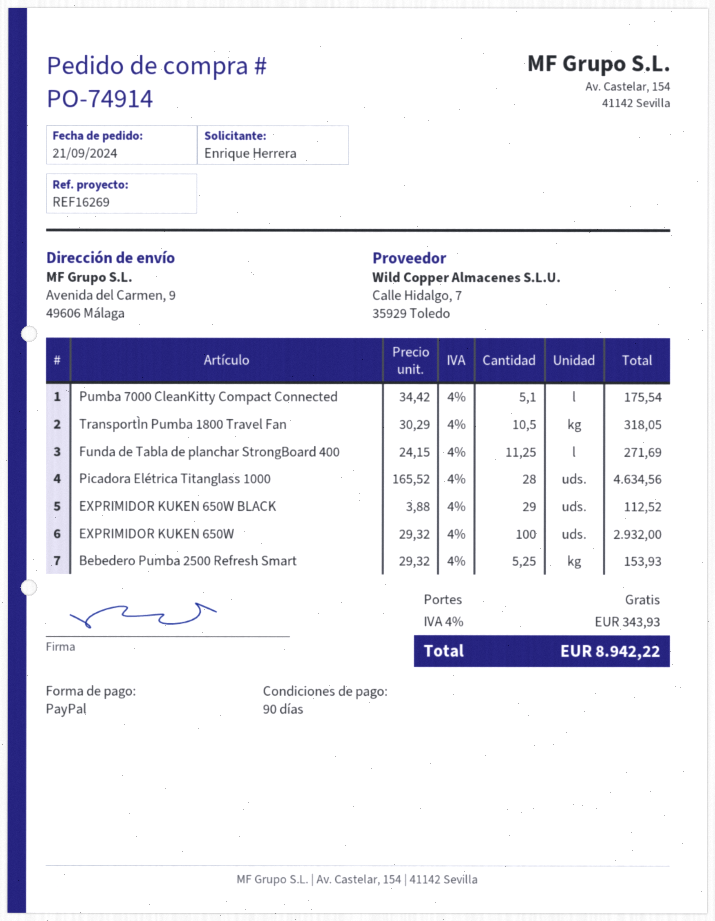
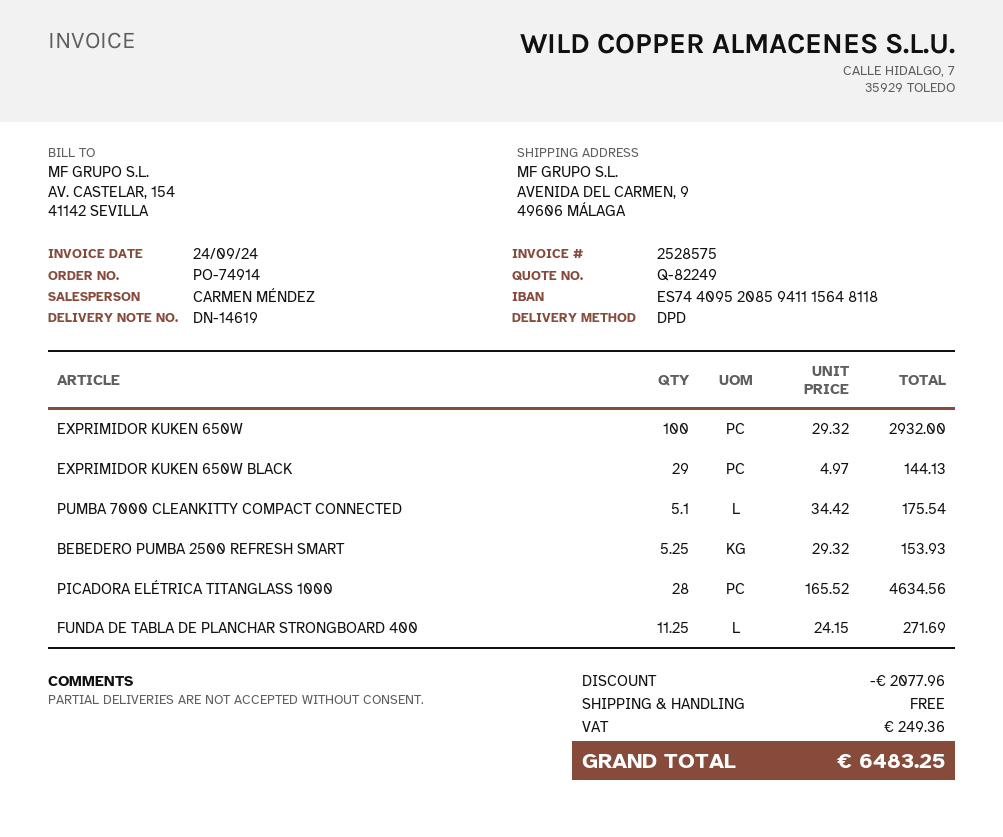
TransportÌn Pumba 1800 Travel Fan: 10.5 x 30.29 = 318.05 -> none
EXPRIMIDOR KUKEN 650W BLACK: 29 x 3.88 = 112.52 -> 29 x 4.97 = 144.13
discount: none -> 2077.96
tax: 343.93 -> 249.36
total: 8942.22 -> 6483.25

